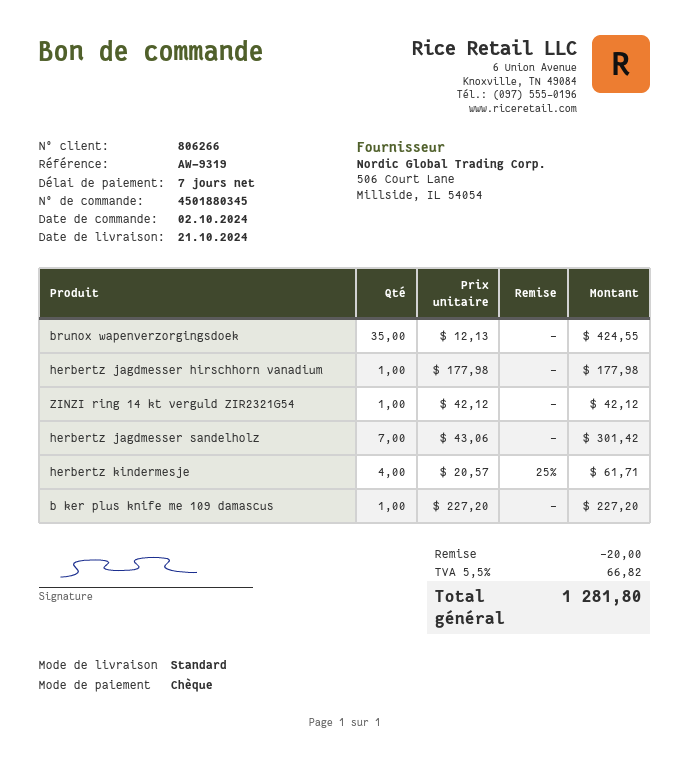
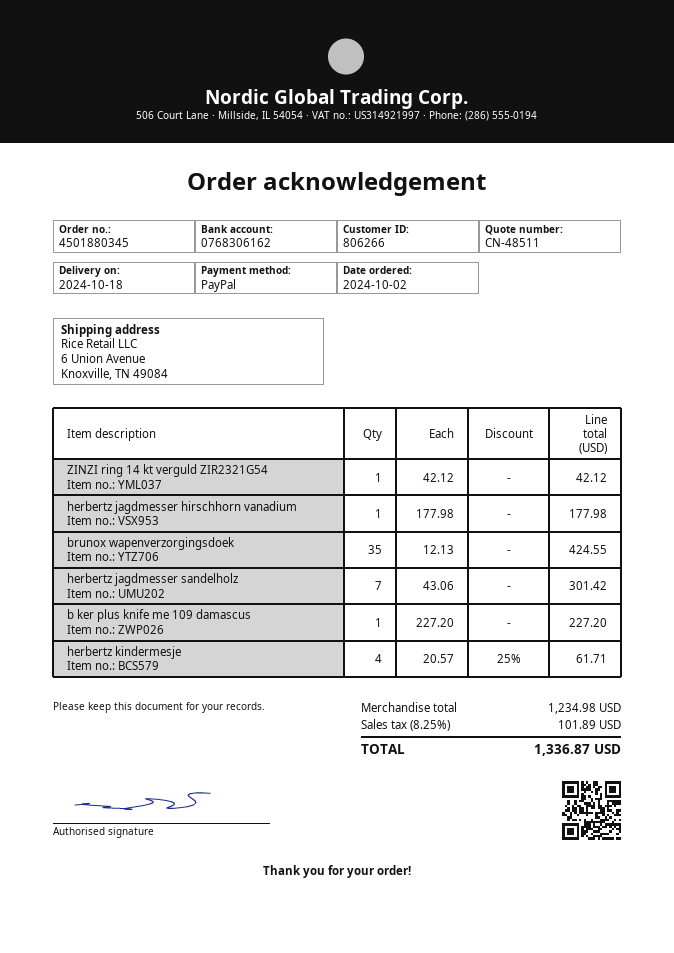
delivery date: 2024-10-21 -> 2024-10-18
payment method: cheque -> PayPal
discount: 20.00 -> none
tax: 5.5% = 66.82 -> 8.25% = 101.89
total: 1281.80 -> 1336.87

